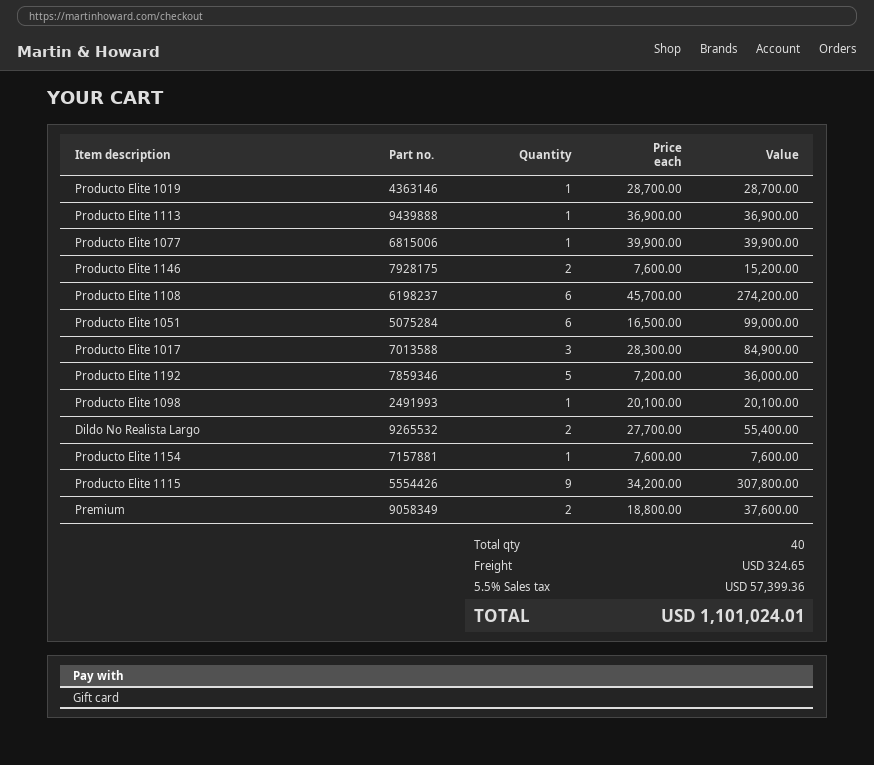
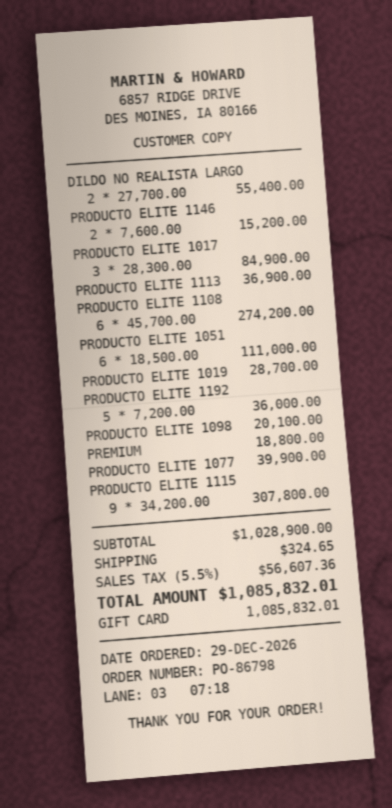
Producto Elite 1051: 6 x 16500.00 = 99000.00 -> 6 x 18500.00 = 111000.00
Producto Elite 1154: 1 x 7600.00 = 7600.00 -> none
Premium: 2 x 18800.00 = 37600.00 -> 1 x 18800.00 = 18800.00
tax: 5.5% = 57399.36 -> 5.5% = 56607.36
total: 1101024.01 -> 1085832.01

